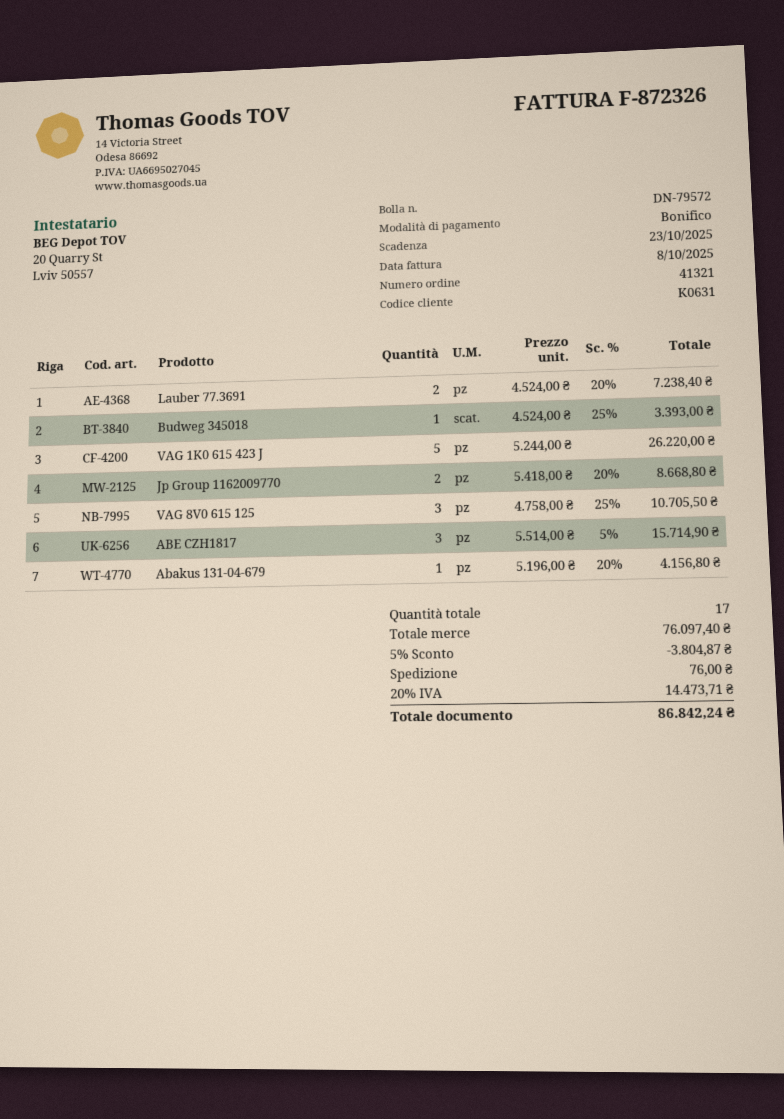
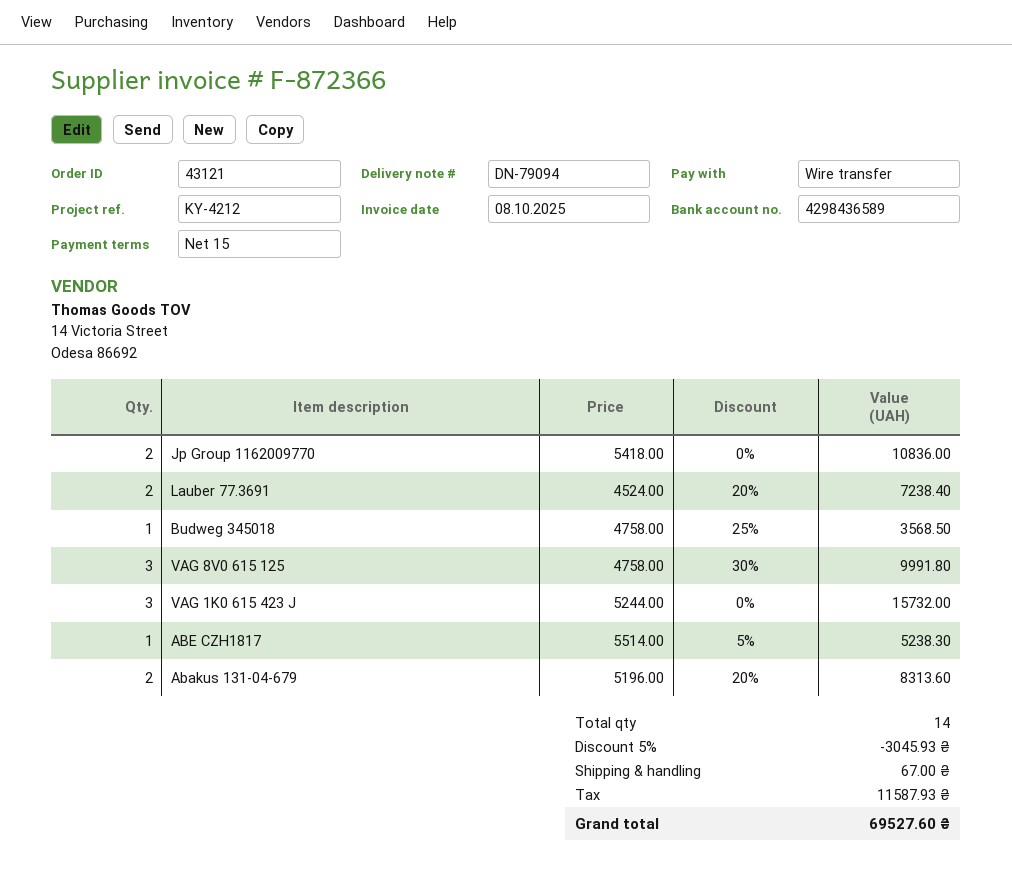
order number: 41321 -> 43121
delivery note number: DN-79572 -> DN-79094
invoice number: F-872326 -> F-872366
Budweg 345018: 1 x 4524.00 - 25% = 3393.00 -> 1 x 4758.00 - 25% = 3568.50
VAG 1K0 615 423 J: 5 x 5244.00 = 26220.00 -> 3 x 5244.00 = 15732.00
Jp Group 1162009770: 2 x 5418.00 - 20% = 8668.80 -> 2 x 5418.00 = 10836.00
VAG 8V0 615 125: 3 x 4758.00 - 25% = 10705.50 -> 3 x 4758.00 - 30% = 9991.80
ABE CZH1817: 3 x 5514.00 - 5% = 15714.90 -> 1 x 5514.00 - 5% = 5238.30
Abakus 131-04-679: 1 x 5196.00 - 20% = 4156.80 -> 2 x 5196.00 - 20% = 8313.60
total quantity: 17 -> 14
discount: 5% = 3804.87 -> 5% = 3045.93
shipping: 76.00 -> 67.00
tax: 14473.71 -> 11587.93
total: 86842.24 -> 69527.60

